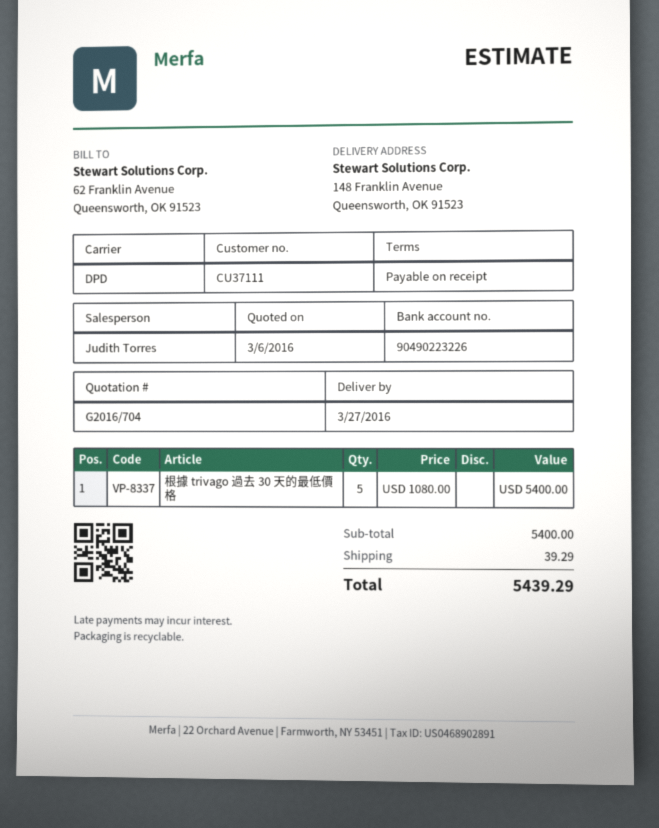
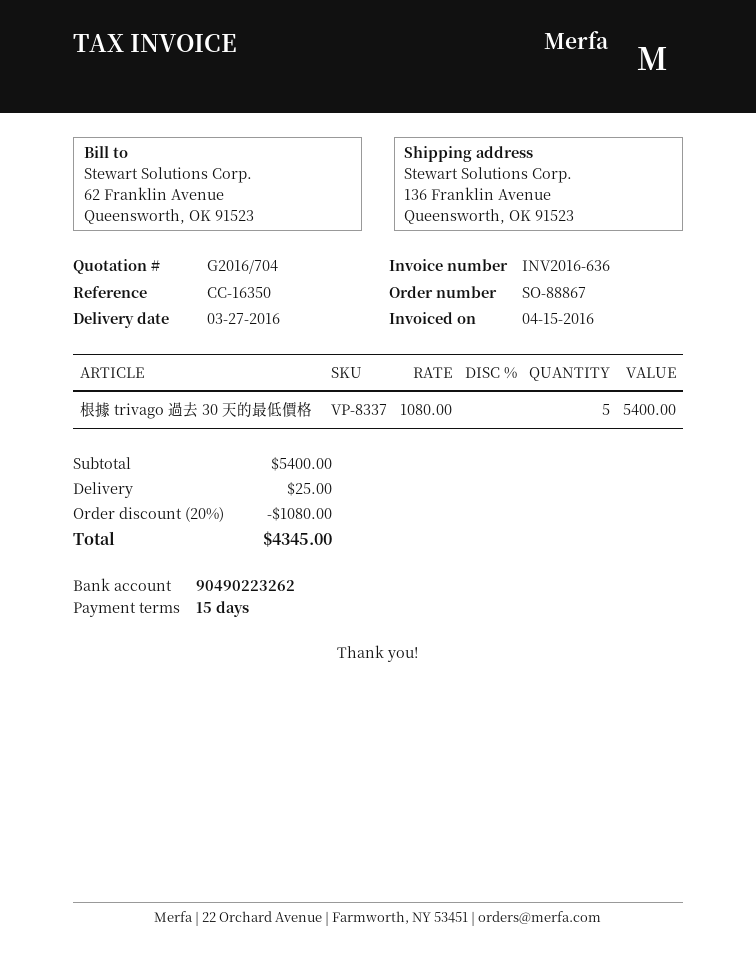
payment terms: on receipt -> 15 days
bank account: 90490223226 -> 90490223262
ship to: 148 Franklin Avenue, Queensworth, OK 91523 -> 136 Franklin Avenue, Queensworth, OK 91523
discount: none -> 20% = 1080.00
shipping: 39.29 -> 25.00
total: 5439.29 -> 4345.00

